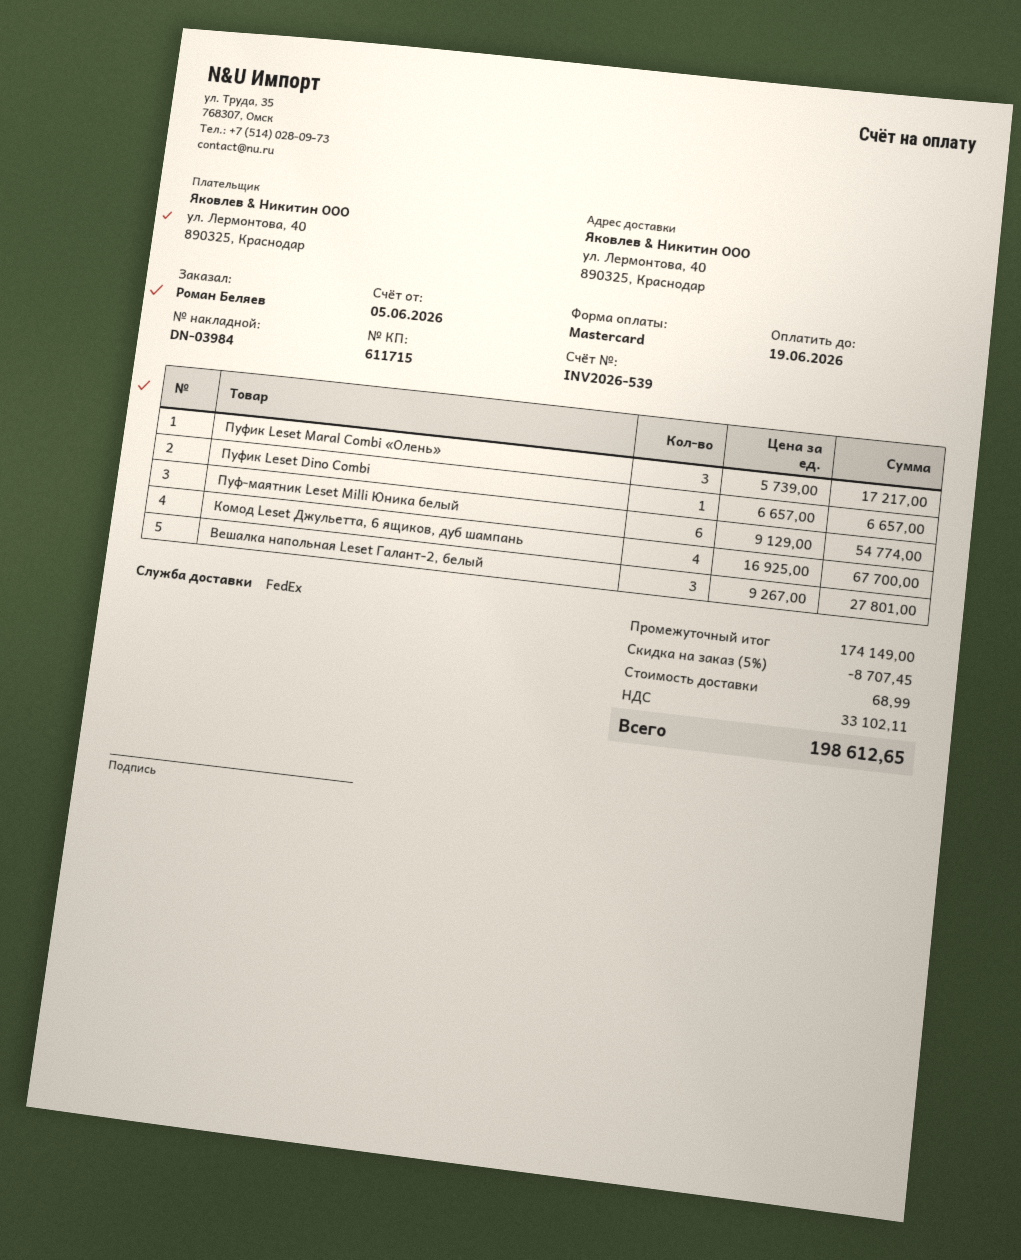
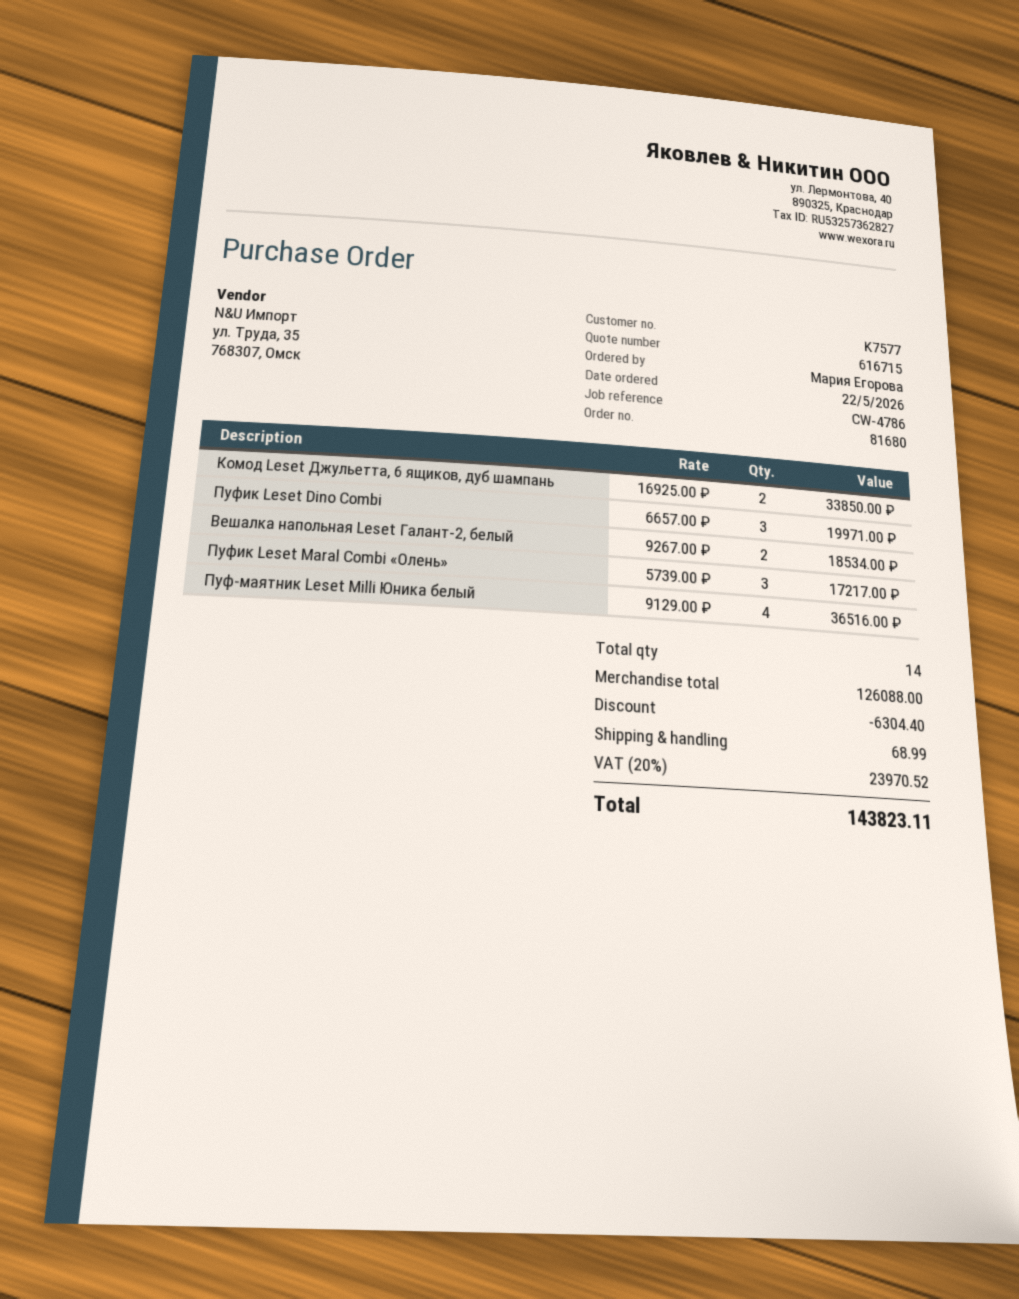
quote number: 611715 -> 616715
ordered by: Роман Беляев -> Мария Егорова
Пуфик Leset Dino Combi: 1 x 6657.00 = 6657.00 -> 3 x 6657.00 = 19971.00
Пуф-маятник Leset Milli Юника белый: 6 x 9129.00 = 54774.00 -> 4 x 9129.00 = 36516.00
Комод Leset Джульетта, 6 ящиков, дуб шампань: 4 x 16925.00 = 67700.00 -> 2 x 16925.00 = 33850.00
Вешалка напольная Leset Галант-2, белый: 3 x 9267.00 = 27801.00 -> 2 x 9267.00 = 18534.00
subtotal: 174149.00 -> 126088.00
discount: 8707.45 -> 6304.40
tax: 33102.11 -> 23970.52
total: 198612.65 -> 143823.11

